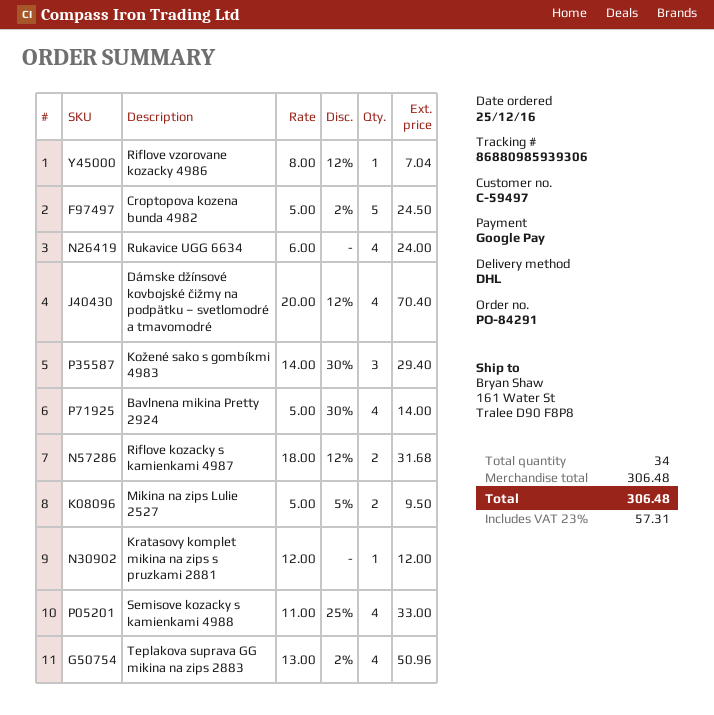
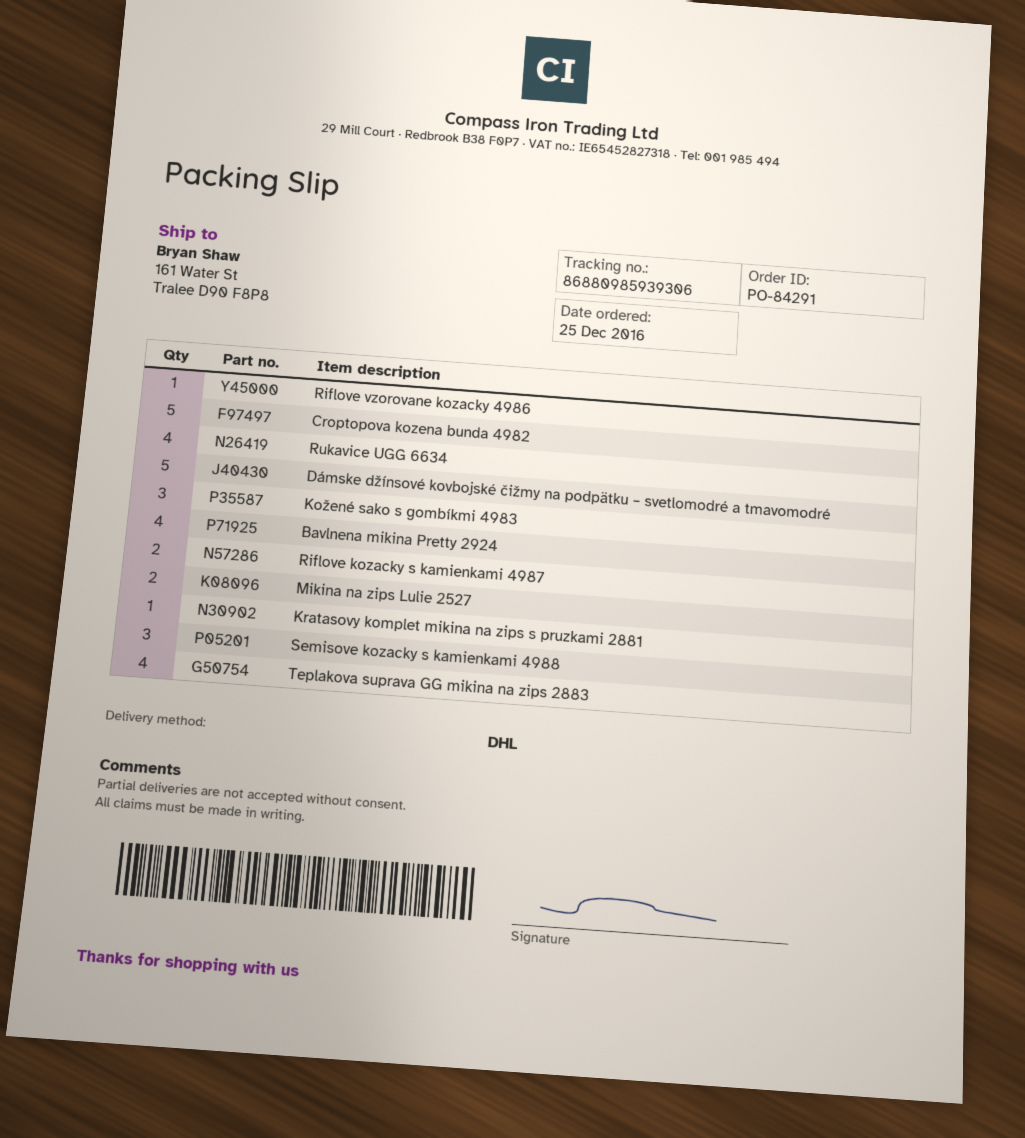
Dámske džínsové kovbojské čižmy na podpätku – svetlomodré a tmavomodré: 4 -> 5
Semisove kozacky s kamienkami 4988: 4 -> 3

